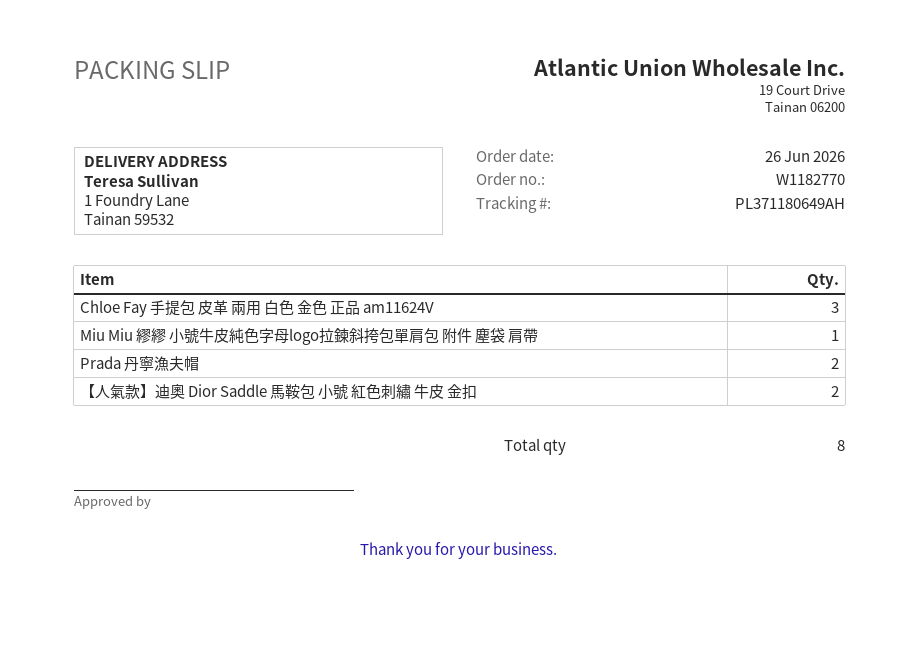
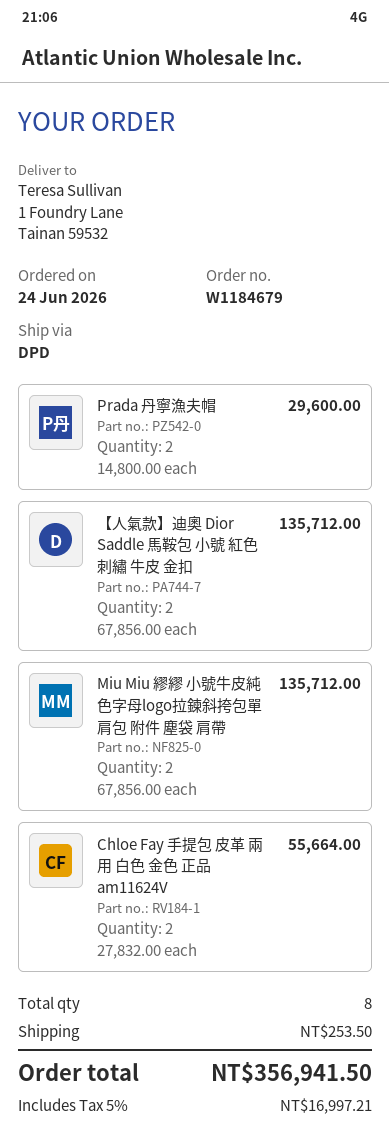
order number: W1182770 -> W1184679
order date: 2026-06-26 -> 2026-06-24
Chloe Fay 手提包 皮革 兩用 白色 金色 正品 am11624V: 3 -> 2
Miu Miu 繆繆 小號牛皮純色字母logo拉鍊斜挎包單肩包 附件 塵袋 肩帶: 1 -> 2

